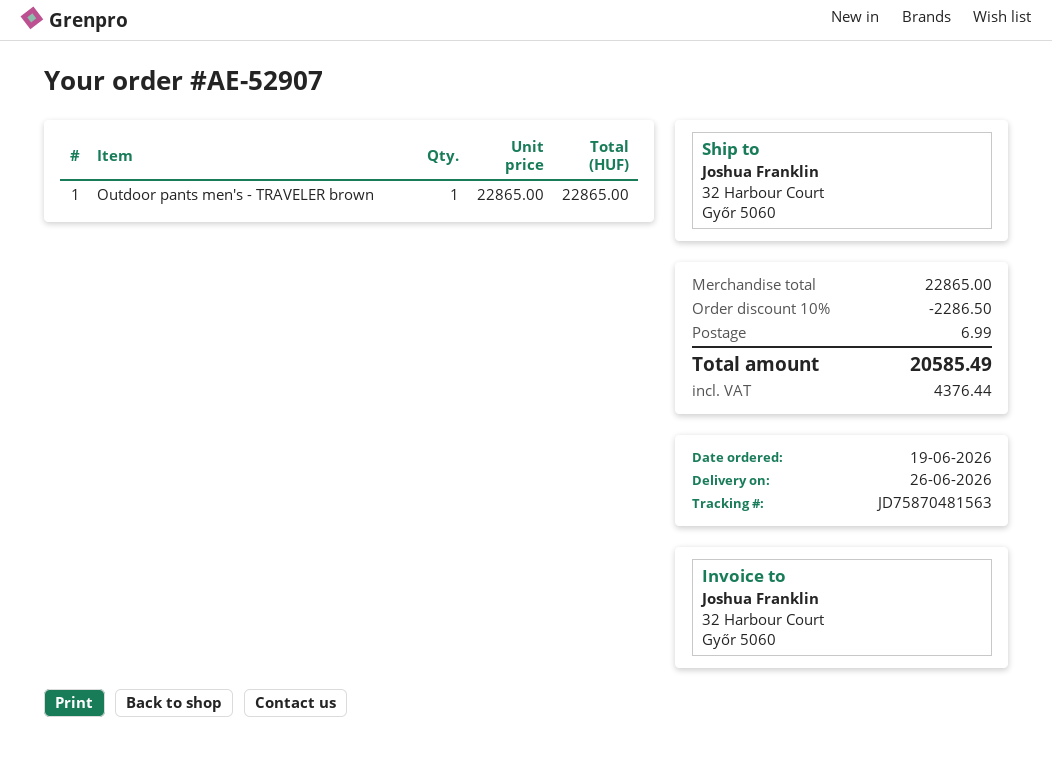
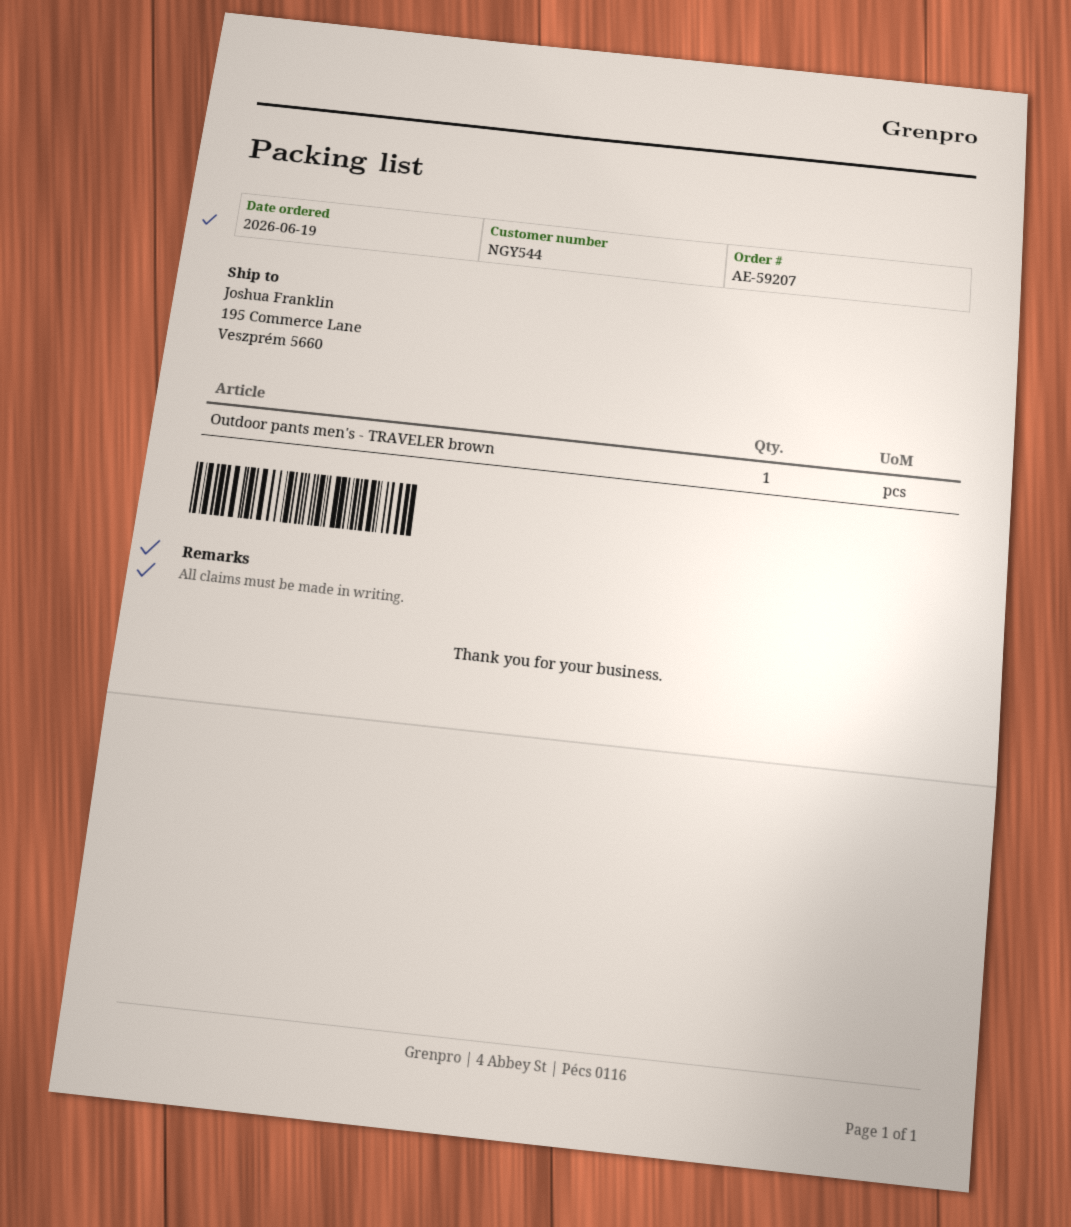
order number: AE-52907 -> AE-59207
ship to: 32 Harbour Court, Győr 5060 -> 195 Commerce Lane, Veszprém 5660

